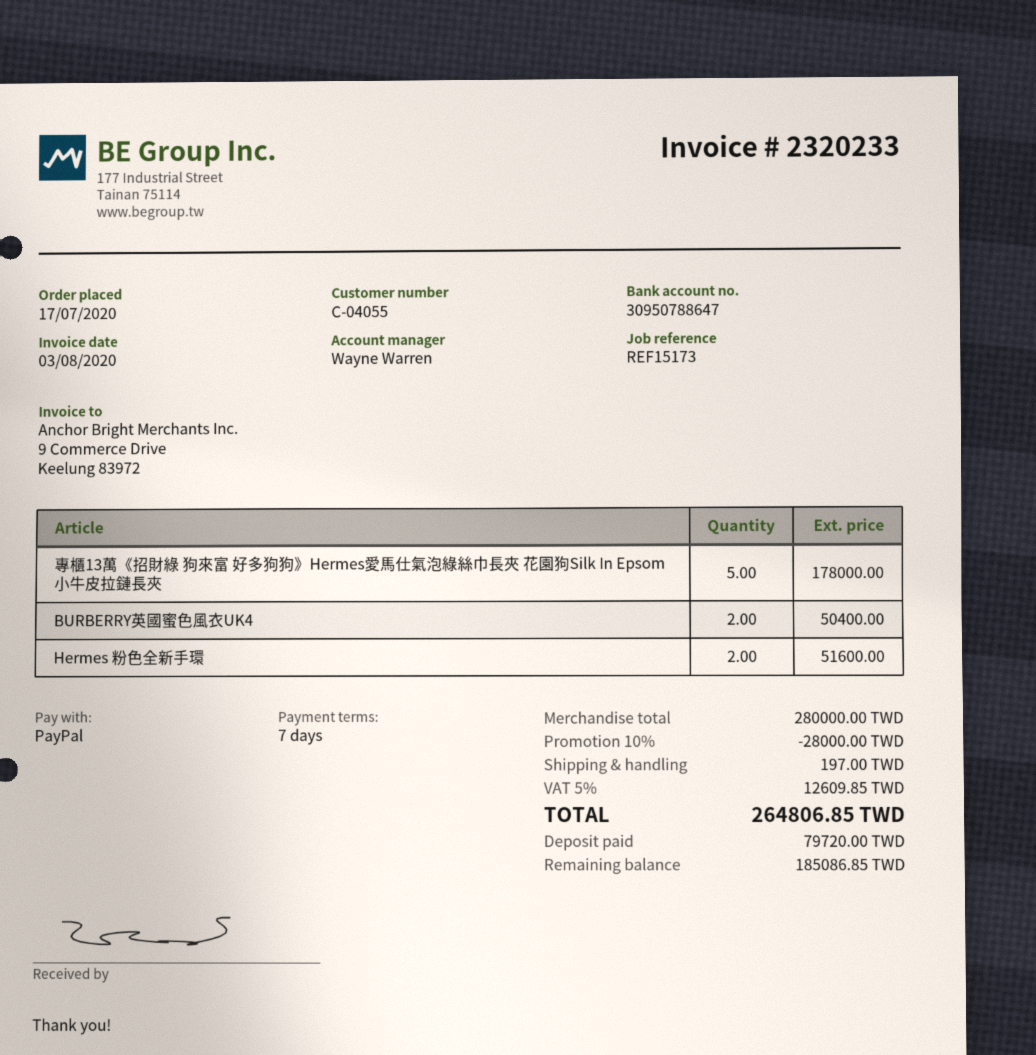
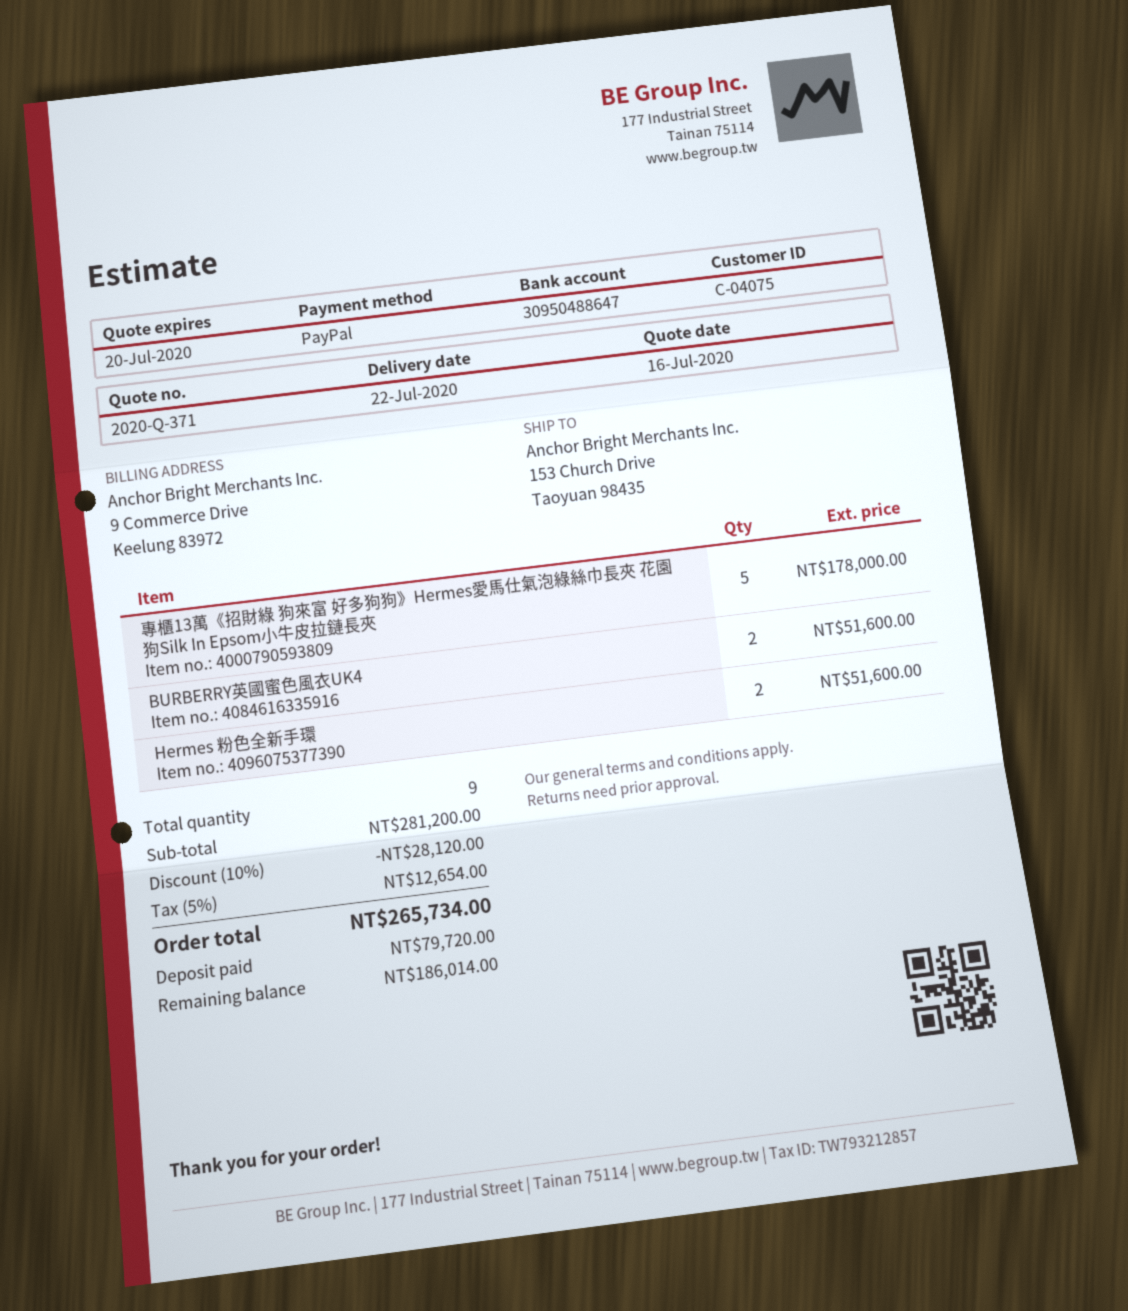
customer number: C-04055 -> C-04075
bank account: 30950788647 -> 30950488647
BURBERRY英國蜜色風衣UK4: 2 for 50400.00 -> 2 for 51600.00
subtotal: 280000.00 -> 281200.00
discount: 10% = 28000.00 -> 10% = 28120.00
shipping: 197.00 -> none
tax: 5% = 12609.85 -> 5% = 12654.00
total: 264806.85 -> 265734.00
balance: 185086.85 -> 186014.00

